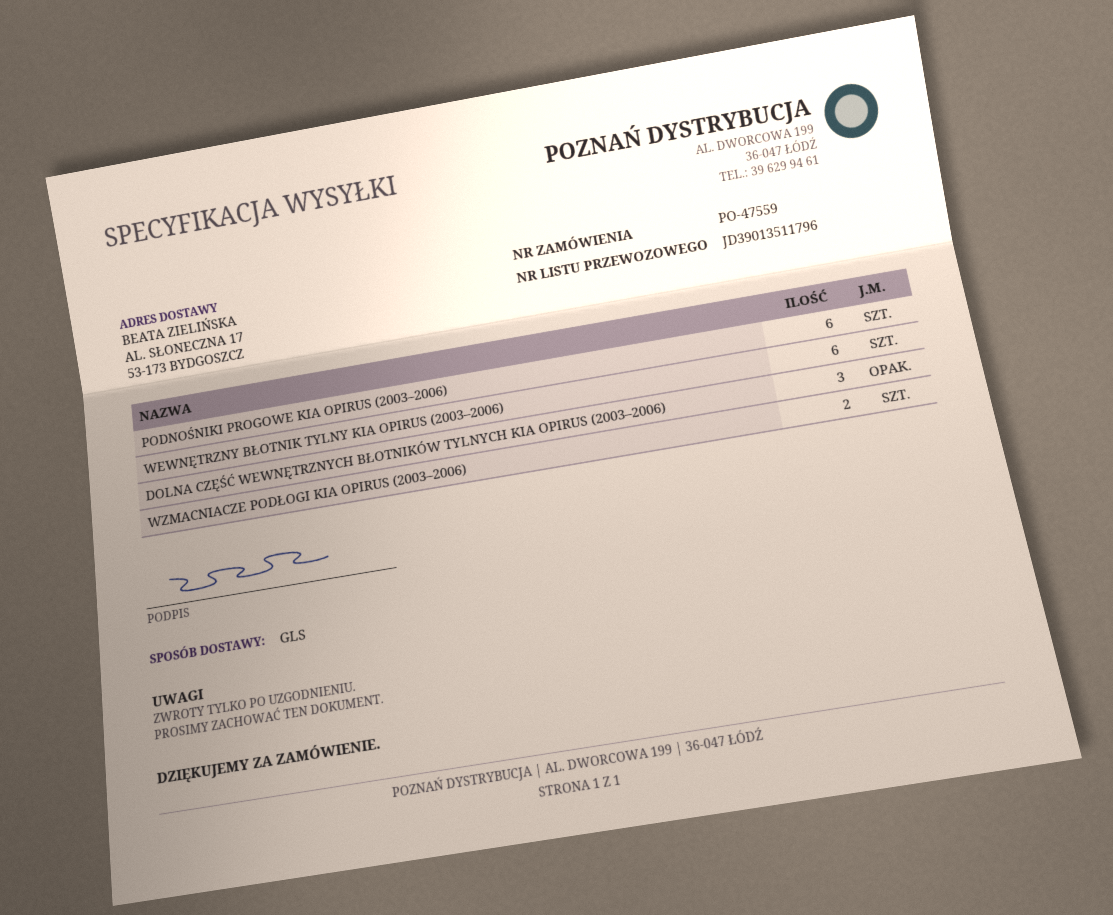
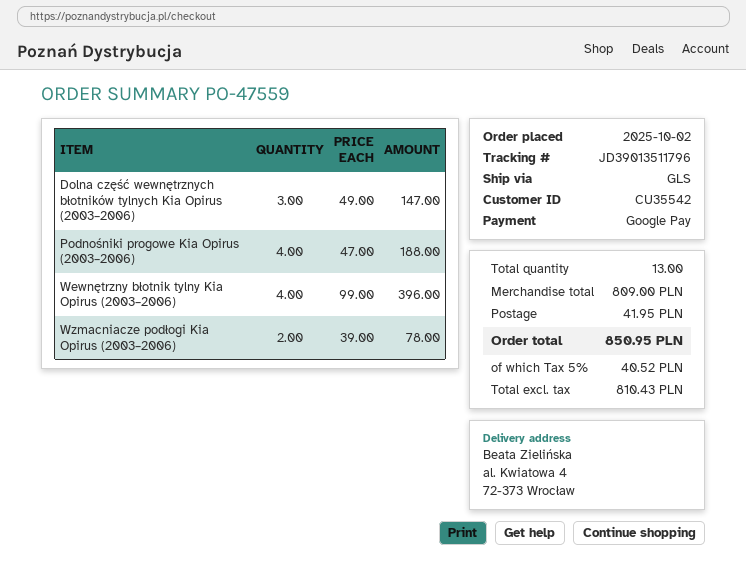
ship to: AL. SŁONECZNA 17, 53-173 BYDGOSZCZ -> al. Kwiatowa 4, 72-373 Wrocław
PODNOŚNIKI PROGOWE KIA OPIRUS (2003–2006): 6 -> 4
WEWNĘTRZNY BŁOTNIK TYLNY KIA OPIRUS (2003–2006): 6 -> 4

